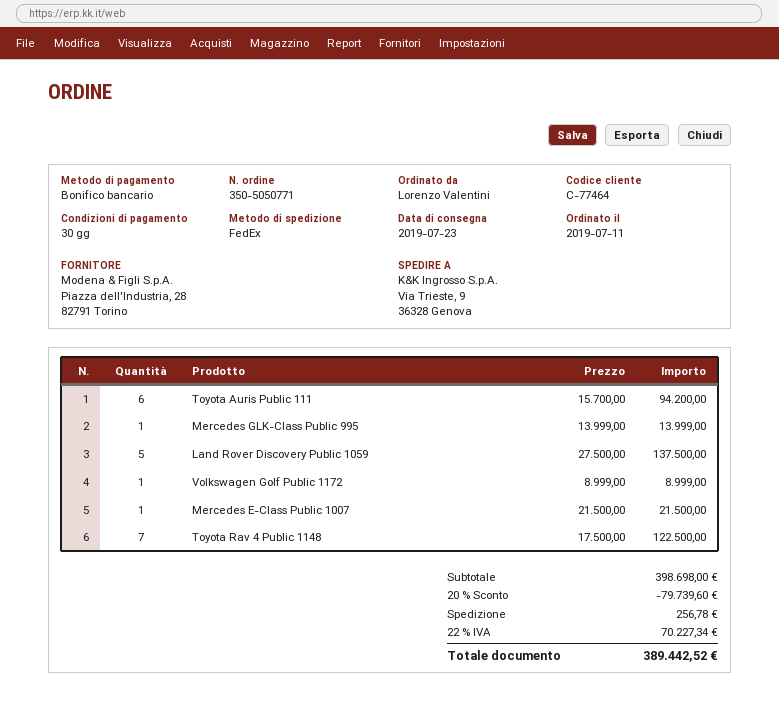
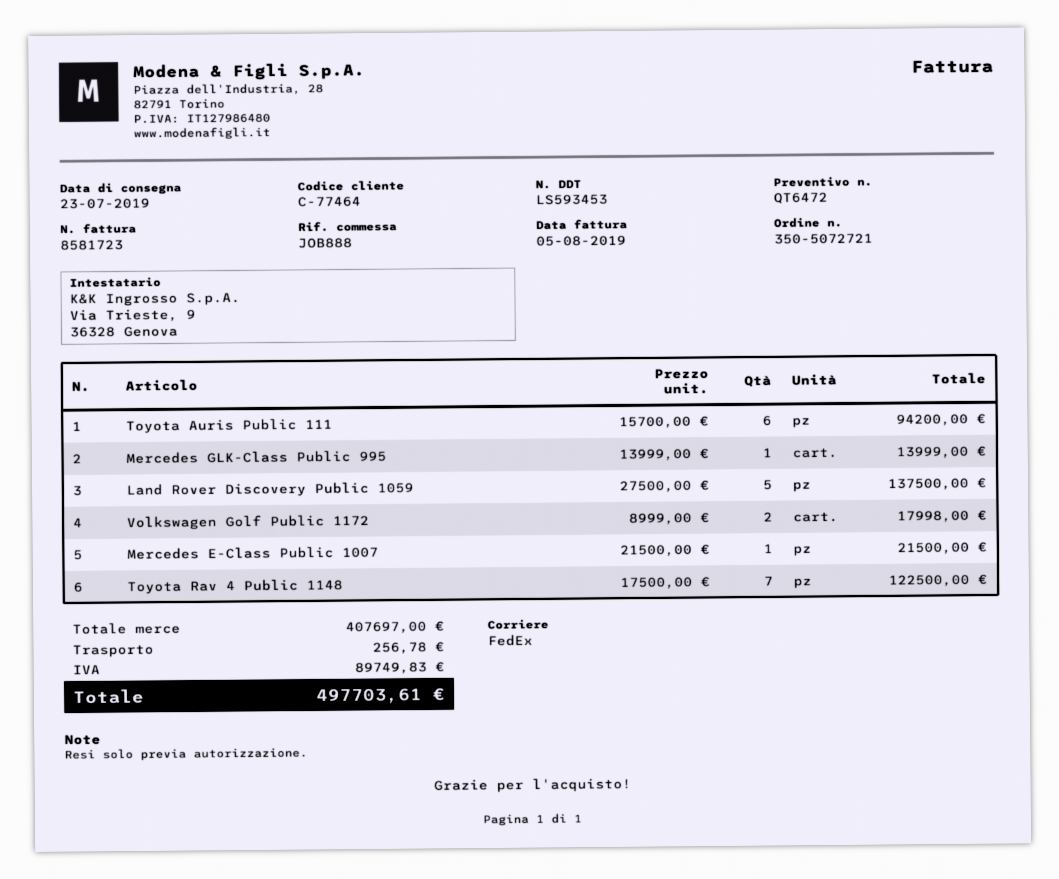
order number: 350-5050771 -> 350-5072721
Volkswagen Golf Public 1172: 1 x 8999.00 = 8999.00 -> 2 x 8999.00 = 17998.00
subtotal: 398698.00 -> 407697.00
discount: 20% = 79739.60 -> none
tax: 70227.34 -> 89749.83
total: 389442.52 -> 497703.61

